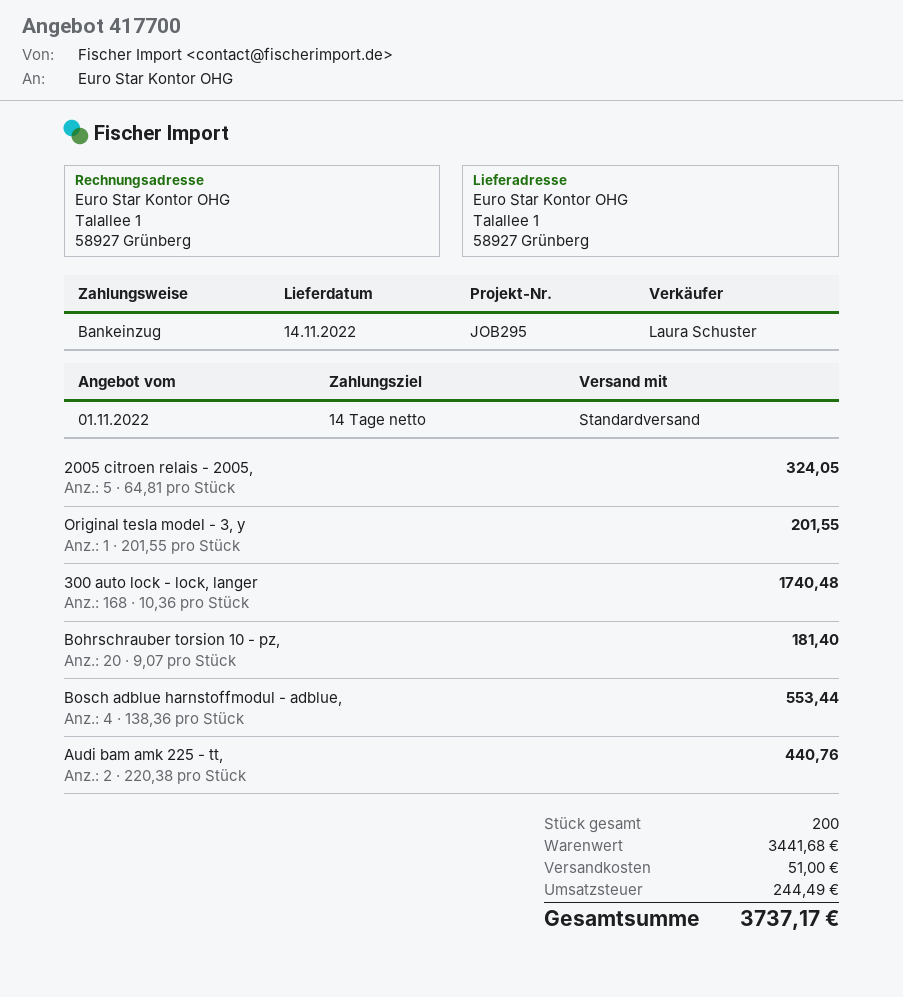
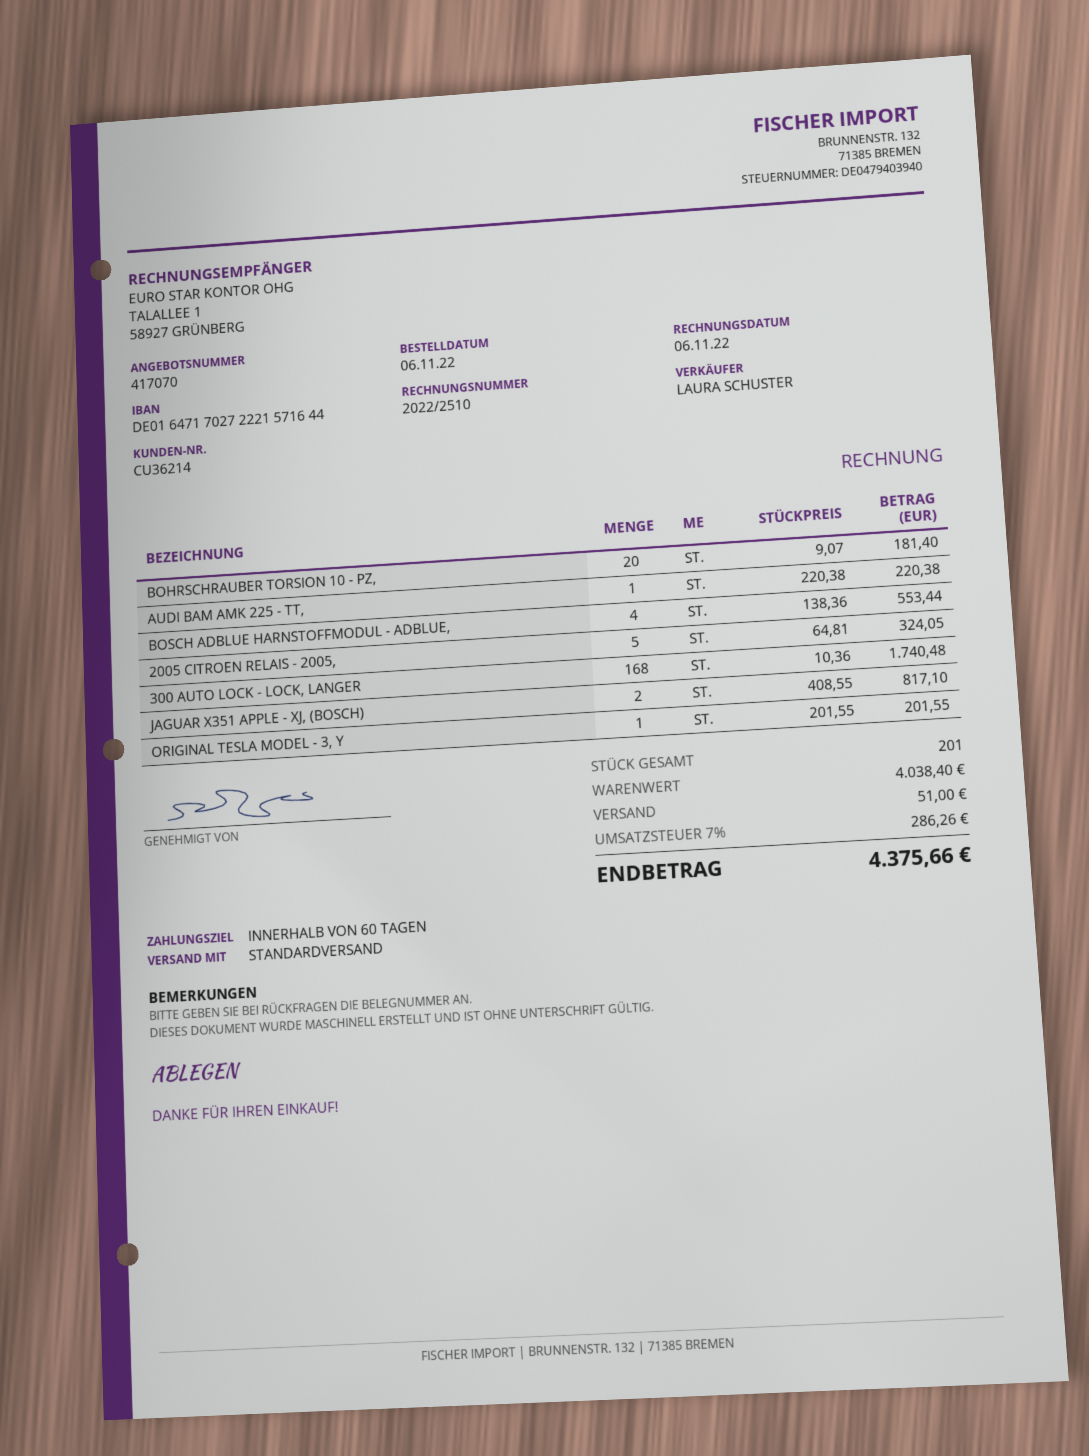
quote number: 417700 -> 417070
payment terms: 14 days -> 60 days
Audi bam amk 225 - tt,: 2 x 220.38 = 440.76 -> 1 x 220.38 = 220.38
JAGUAR X351 APPLE - XJ, (BOSCH): none -> 2 x 408.55 = 817.10
total quantity: 200 -> 201
subtotal: 3441.68 -> 4038.40
tax: 244.49 -> 286.26
total: 3737.17 -> 4375.66

